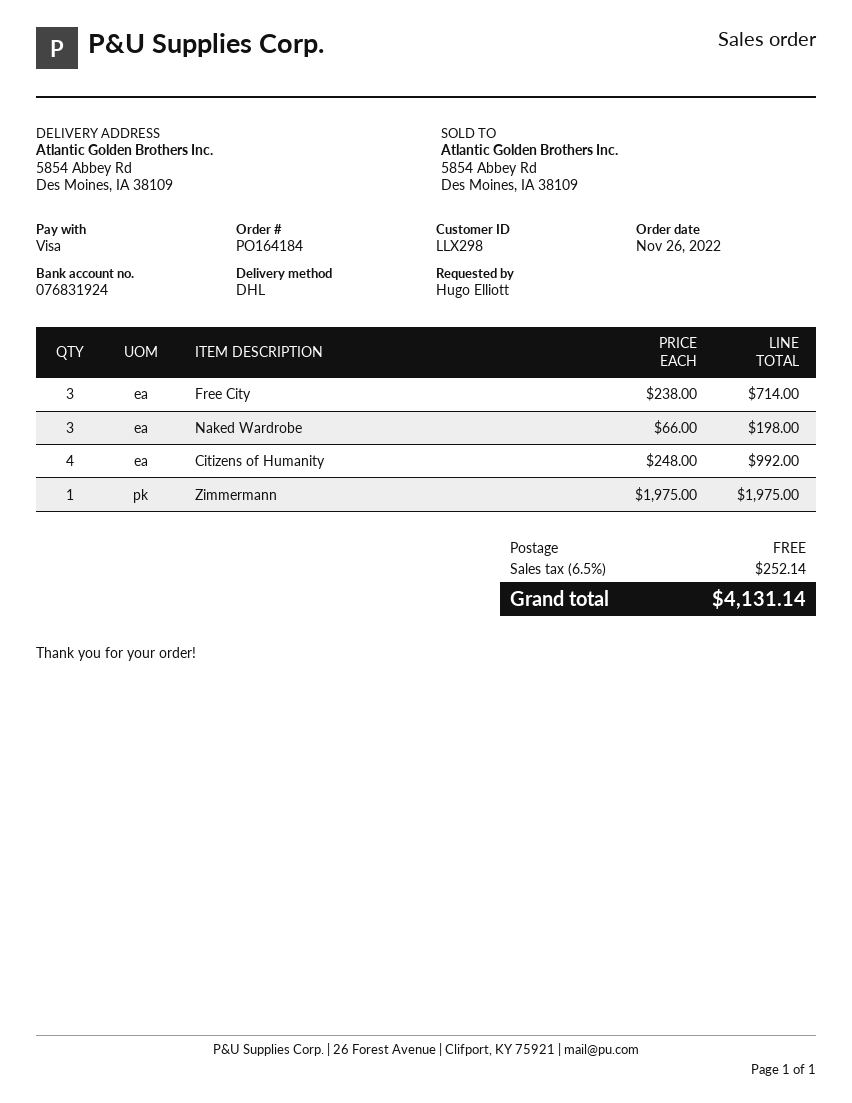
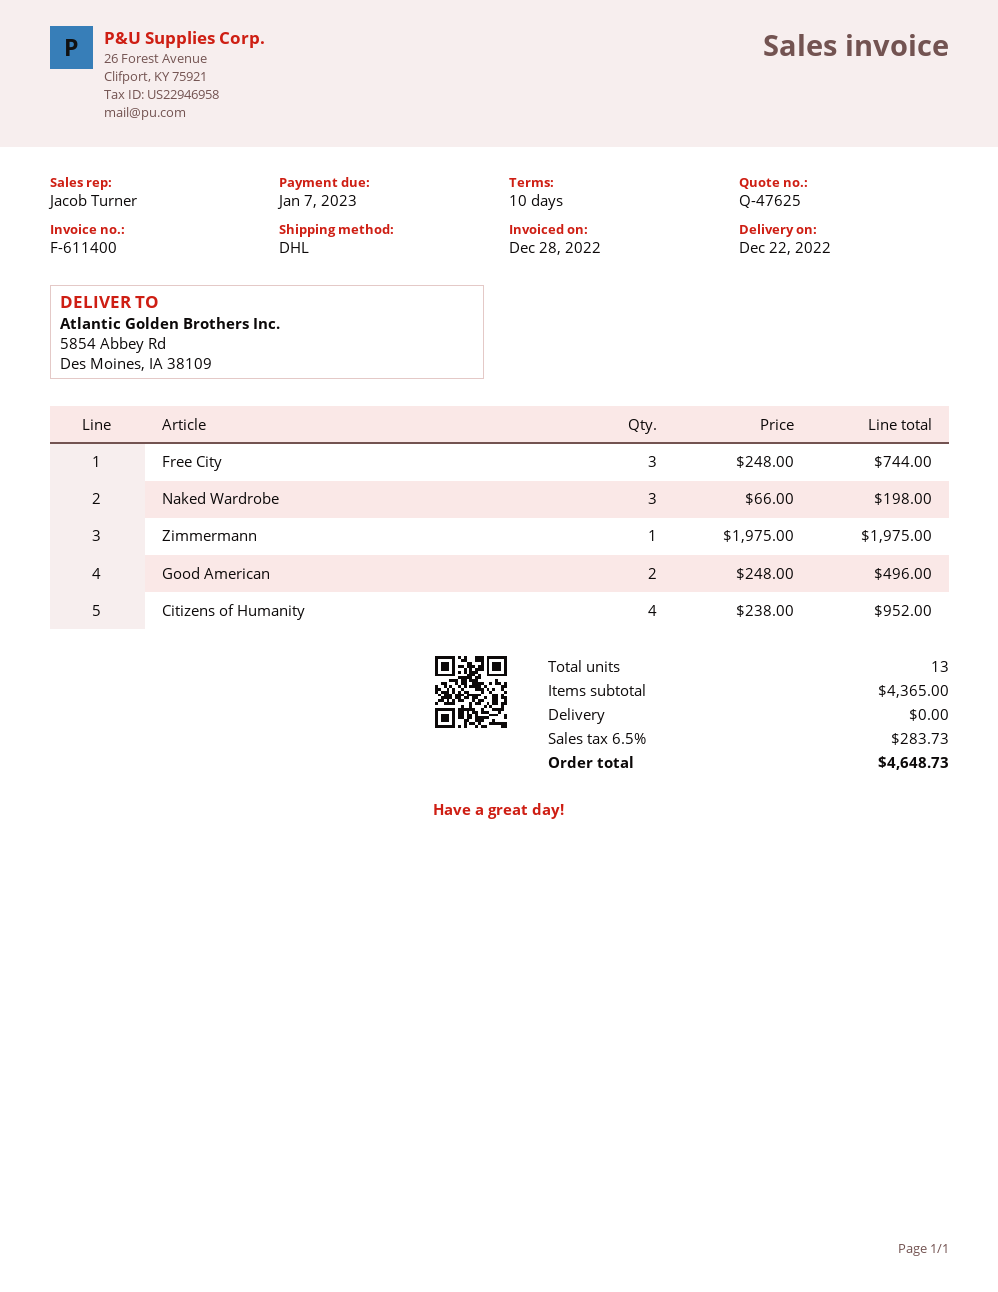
Free City: 3 x 238.00 = 714.00 -> 3 x 248.00 = 744.00
Citizens of Humanity: 4 x 248.00 = 992.00 -> 4 x 238.00 = 952.00
Good American: none -> 2 x 248.00 = 496.00
tax: 6.5% = 252.14 -> 6.5% = 283.73
total: 4131.14 -> 4648.73

